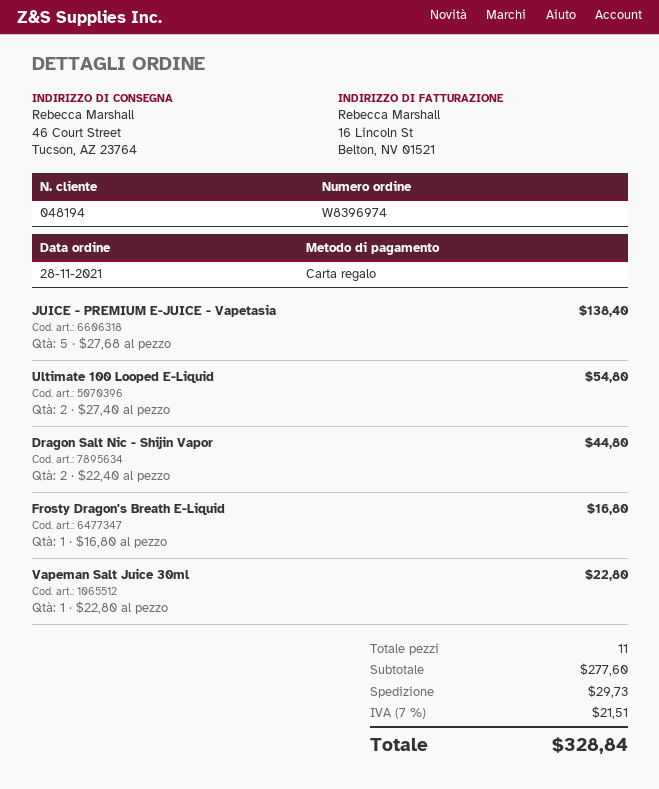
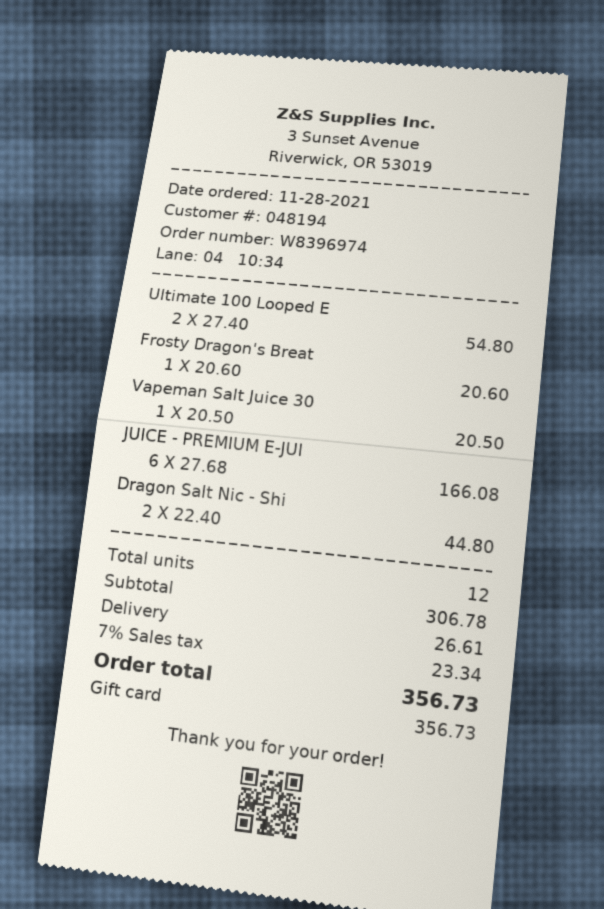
JUICE - PREMIUM E-JUICE - Vapetasia: 5 x 27.68 = 138.40 -> 6 x 27.68 = 166.08
Frosty Dragon's Breath E-Liquid: 1 x 16.80 = 16.80 -> 1 x 20.60 = 20.60
Vapeman Salt Juice 30ml: 1 x 22.80 = 22.80 -> 1 x 20.50 = 20.50
total quantity: 11 -> 12
subtotal: 277.60 -> 306.78
shipping: 29.73 -> 26.61
tax: 7% = 21.51 -> 7% = 23.34
total: 328.84 -> 356.73

